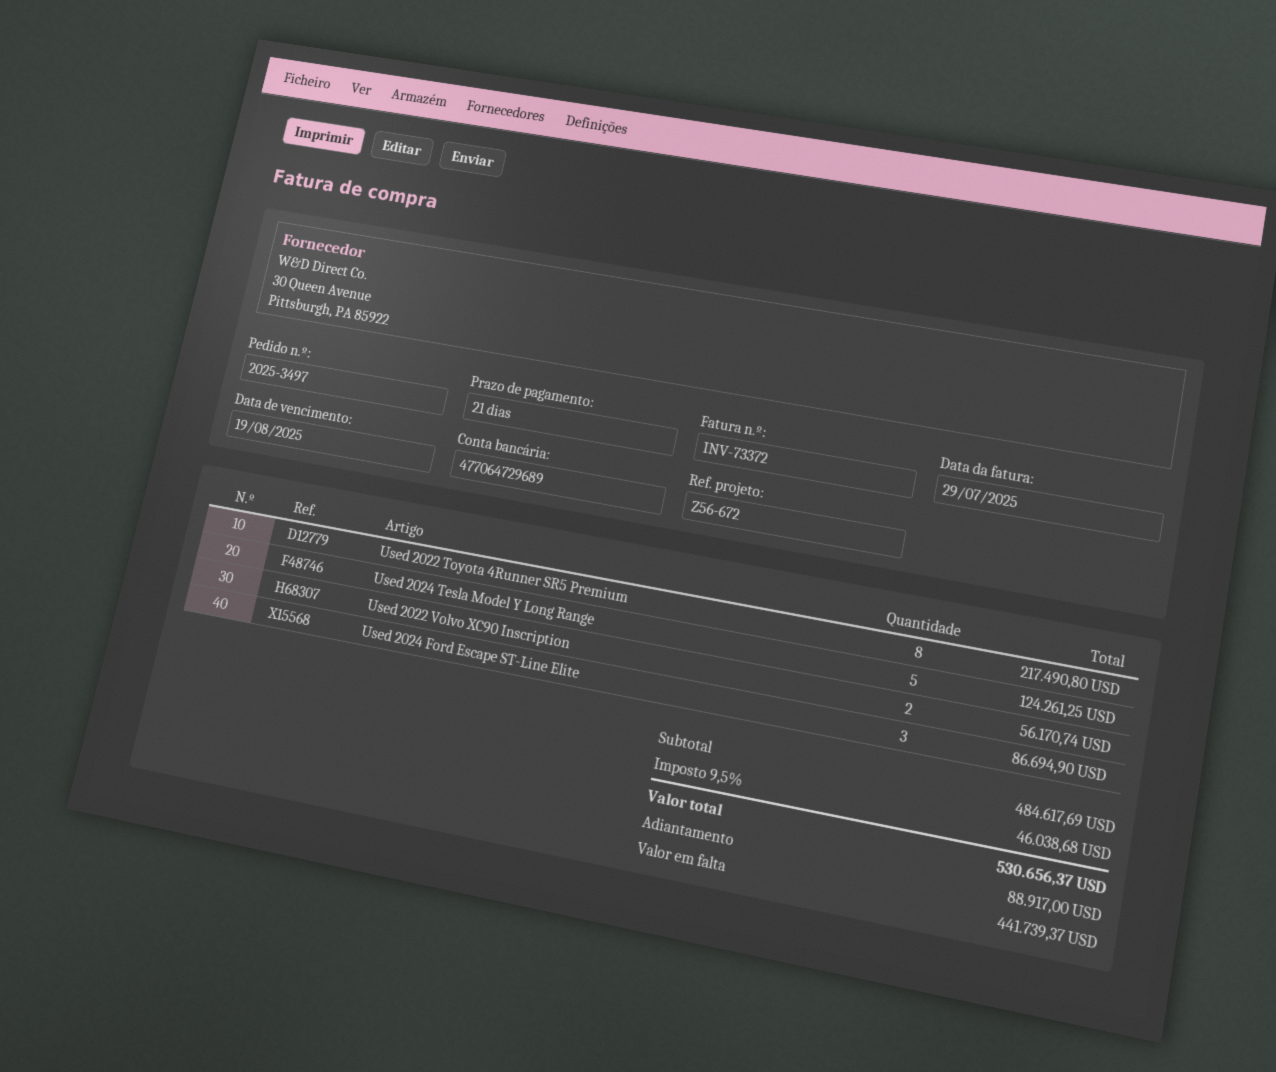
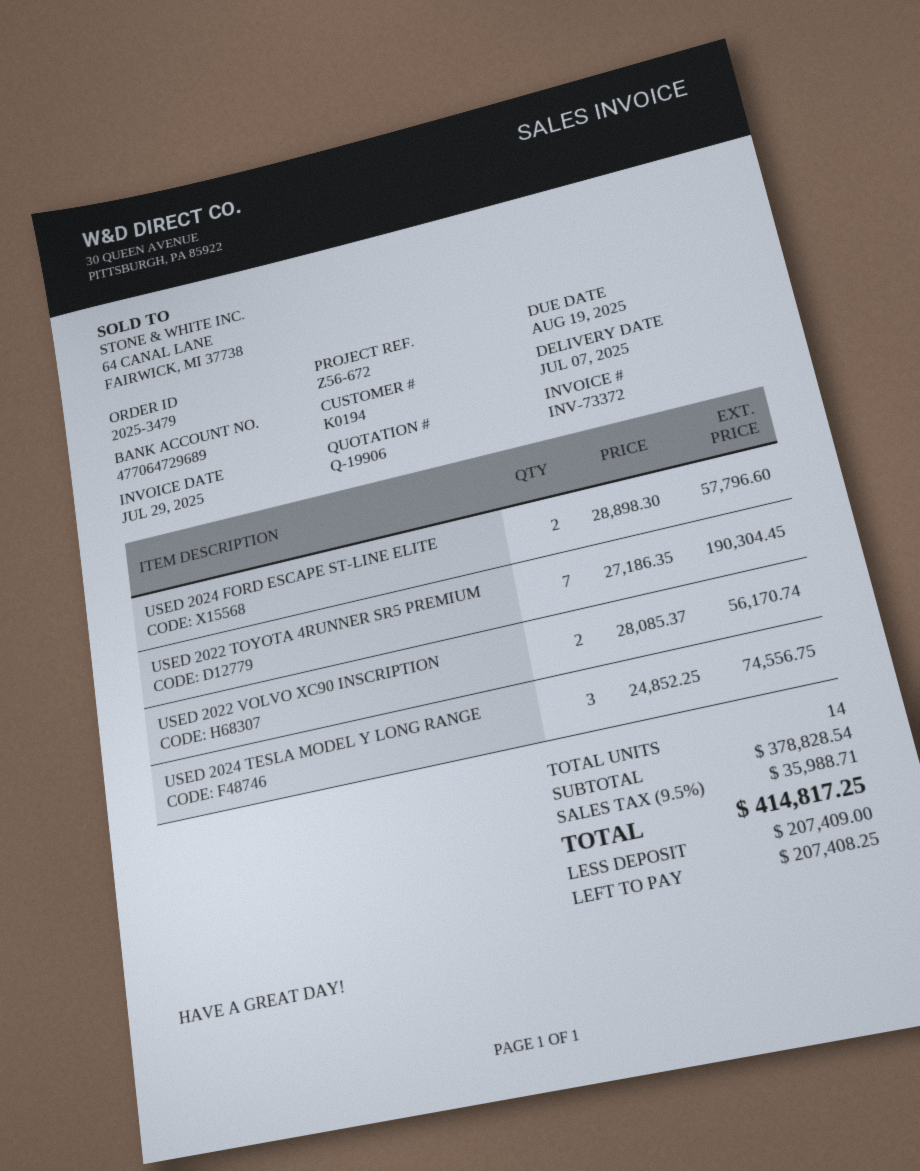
order number: 2025-3497 -> 2025-3479
Used 2022 Toyota 4Runner SR5 Premium: 8 for 217490.80 -> 7 for 190304.45
Used 2024 Tesla Model Y Long Range: 5 for 124261.25 -> 3 for 74556.75
Used 2024 Ford Escape ST-Line Elite: 3 for 86694.90 -> 2 for 57796.60
subtotal: 484617.69 -> 378828.54
tax: 9.5% = 46038.68 -> 9.5% = 35988.71
total: 530656.37 -> 414817.25
deposit: 88917.00 -> 207409.00
balance: 441739.37 -> 207408.25

